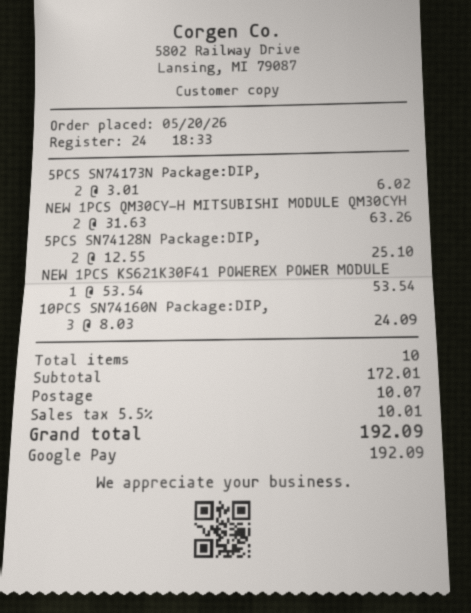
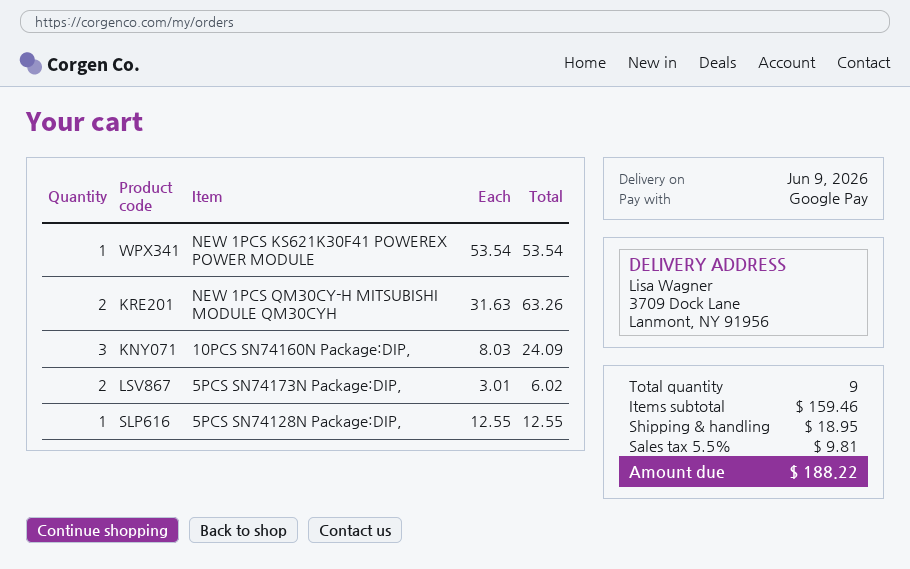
5PCS SN74128N Package:DIP,: 2 x 12.55 = 25.10 -> 1 x 12.55 = 12.55
total quantity: 10 -> 9
subtotal: 172.01 -> 159.46
shipping: 10.07 -> 18.95
tax: 5.5% = 10.01 -> 5.5% = 9.81
total: 192.09 -> 188.22

